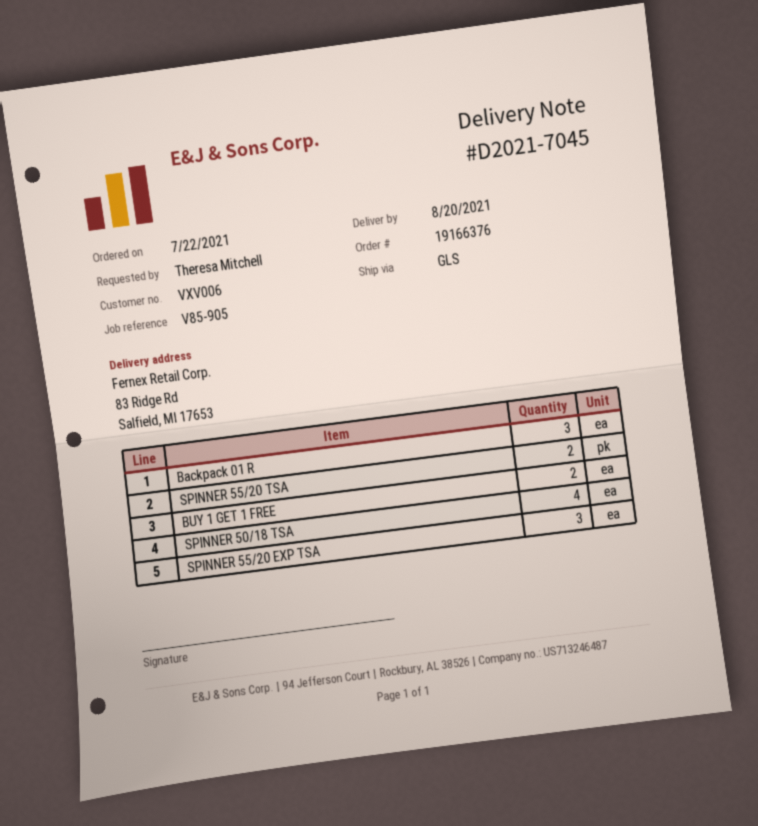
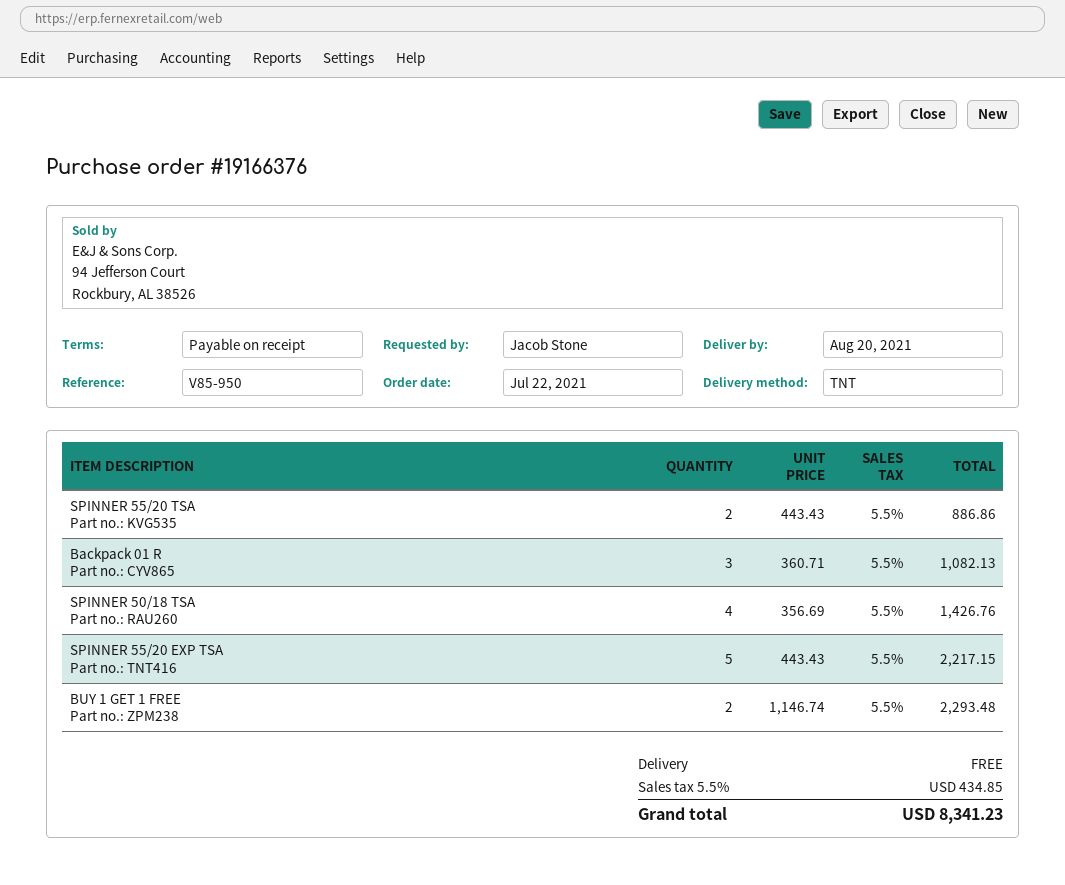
reference: V85-905 -> V85-950
ordered by: Theresa Mitchell -> Jacob Stone
shipping method: GLS -> TNT
SPINNER 55/20 EXP TSA: 3 -> 5

